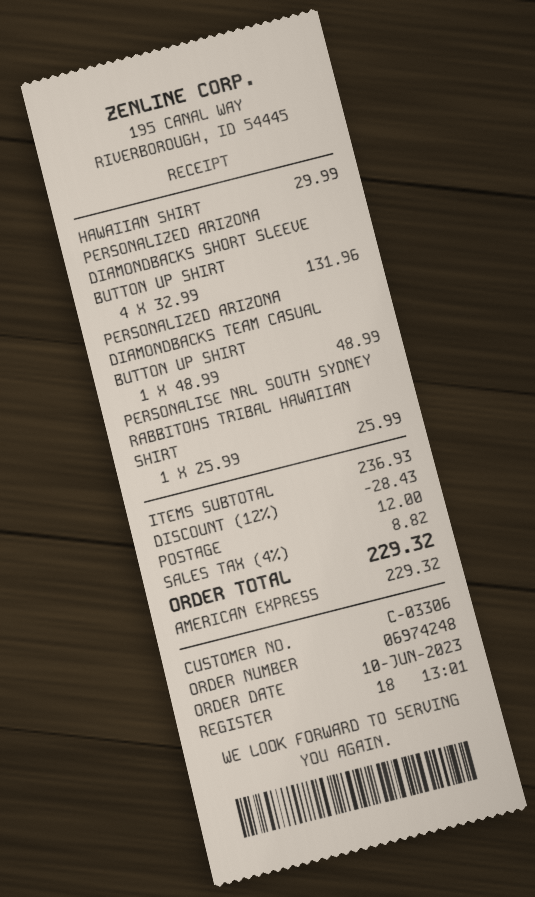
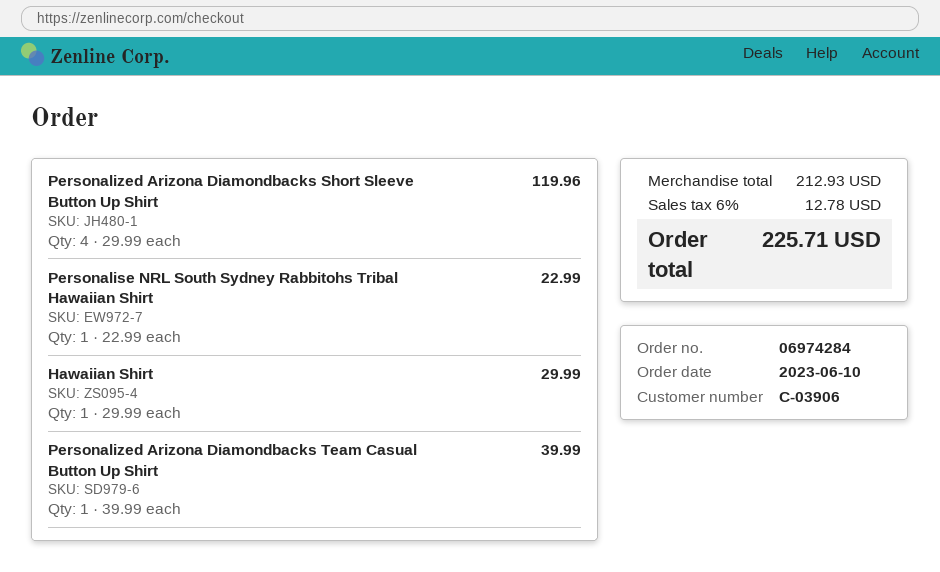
order number: 06974248 -> 06974284
customer number: C-03306 -> C-03906
PERSONALIZED ARIZONA DIAMONDBACKS SHORT SLEEVE BUTTON UP SHIRT: 4 x 32.99 = 131.96 -> 4 x 29.99 = 119.96
PERSONALIZED ARIZONA DIAMONDBACKS TEAM CASUAL BUTTON UP SHIRT: 1 x 48.99 = 48.99 -> 1 x 39.99 = 39.99
PERSONALISE NRL SOUTH SYDNEY RABBITOHS TRIBAL HAWAIIAN SHIRT: 1 x 25.99 = 25.99 -> 1 x 22.99 = 22.99
subtotal: 236.93 -> 212.93
discount: 12% = 28.43 -> none
shipping: 12.00 -> none
tax: 4% = 8.82 -> 6% = 12.78
total: 229.32 -> 225.71

